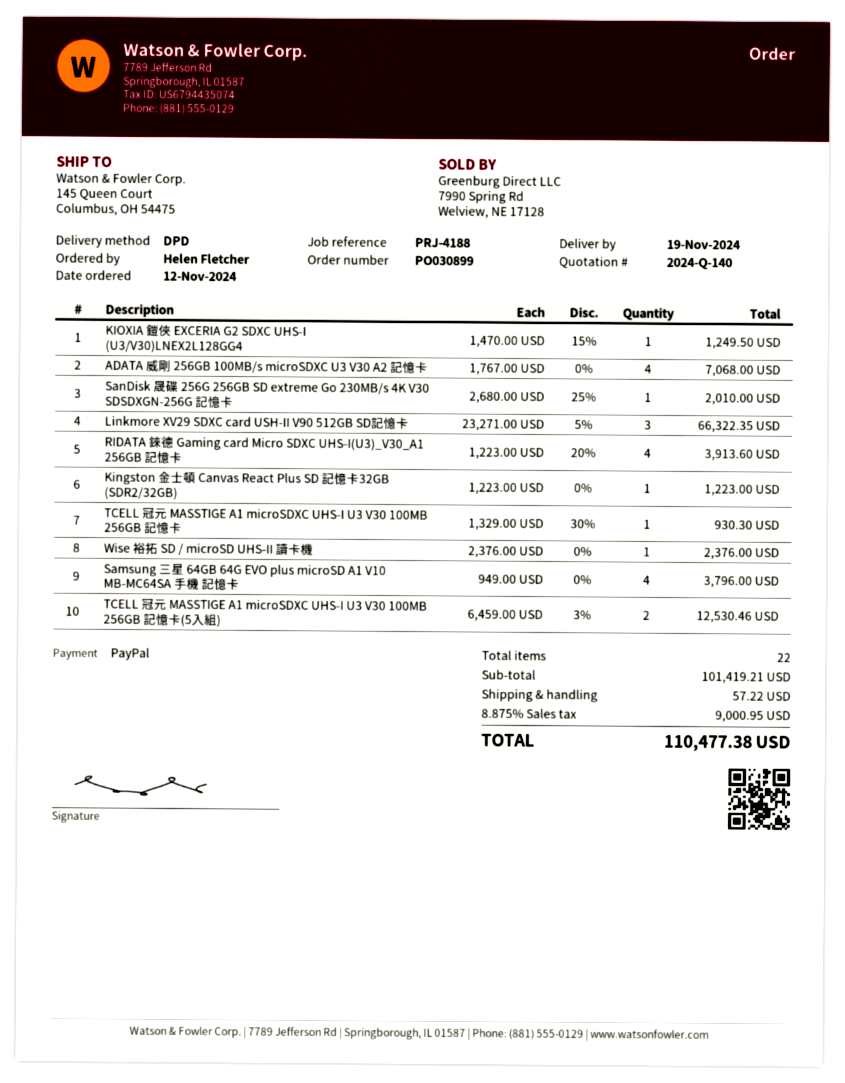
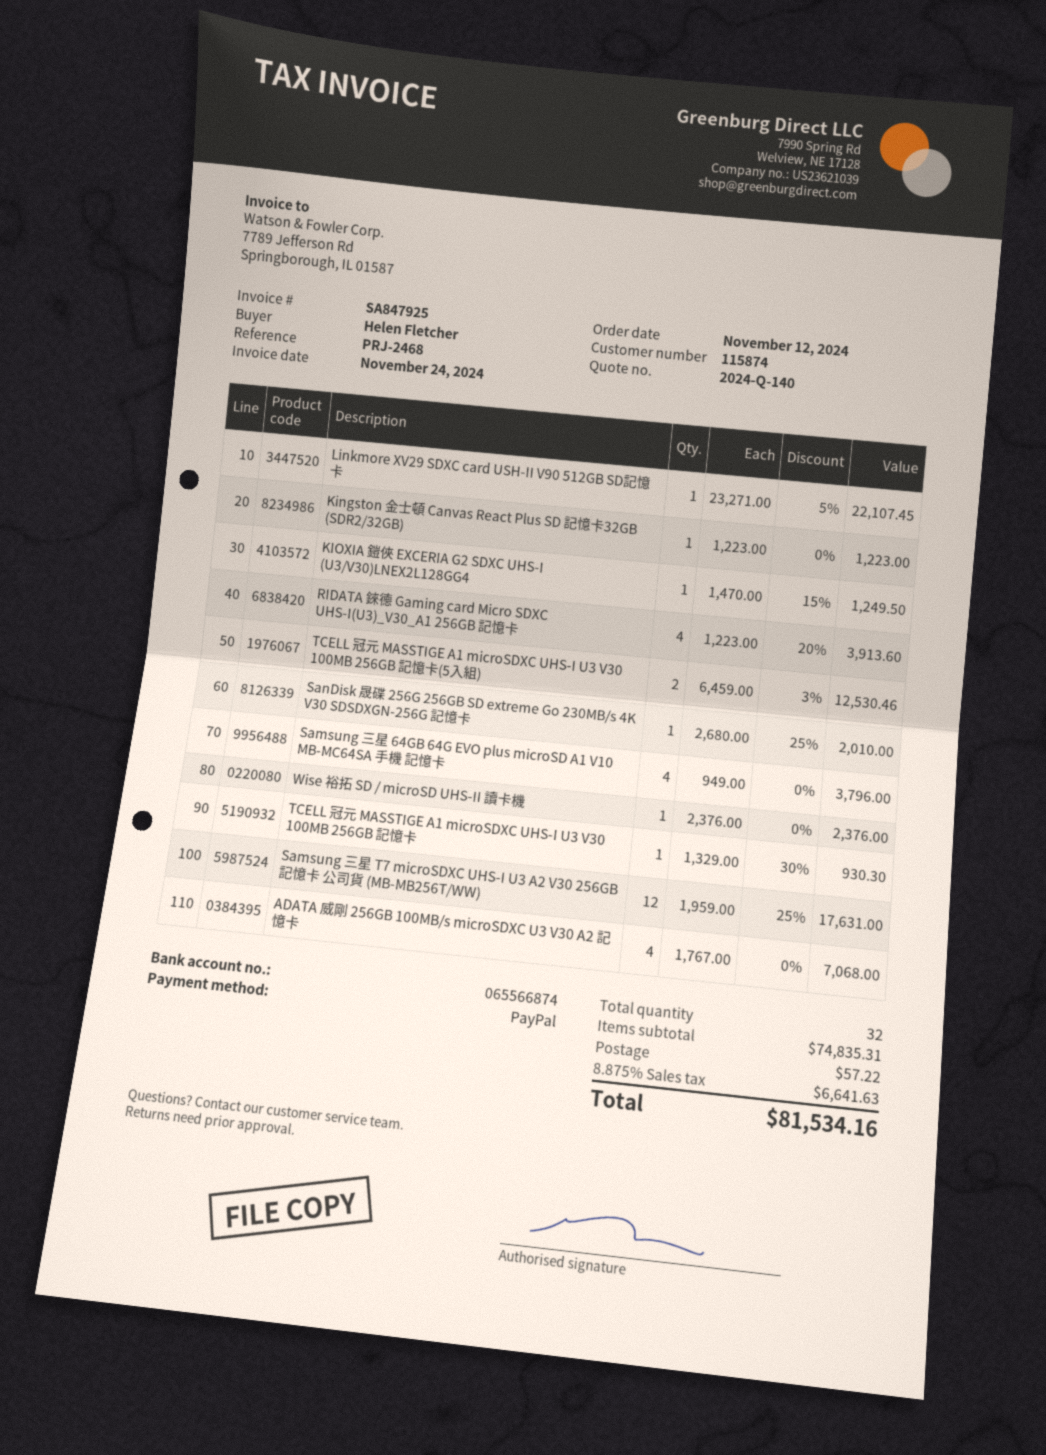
reference: PRJ-4188 -> PRJ-2468
Linkmore XV29 SDXC card USH-II V90 512GB SD記憶卡: 3 x 23271.00 - 5% = 66322.35 -> 1 x 23271.00 - 5% = 22107.45
Samsung 三星 T7 microSDXC UHS-I U3 A2 V30 256GB記憶卡 公司貨 (MB-MB256T/WW): none -> 12 x 1959.00 - 25% = 17631.00
total quantity: 22 -> 32
subtotal: 101419.21 -> 74835.31
tax: 8.875% = 9000.95 -> 8.875% = 6641.63
total: 110477.38 -> 81534.16

